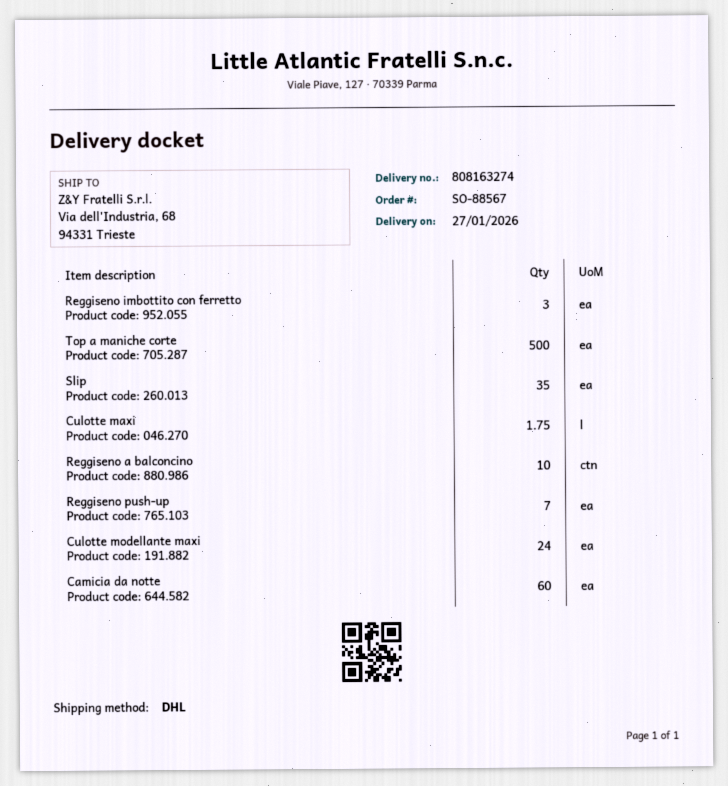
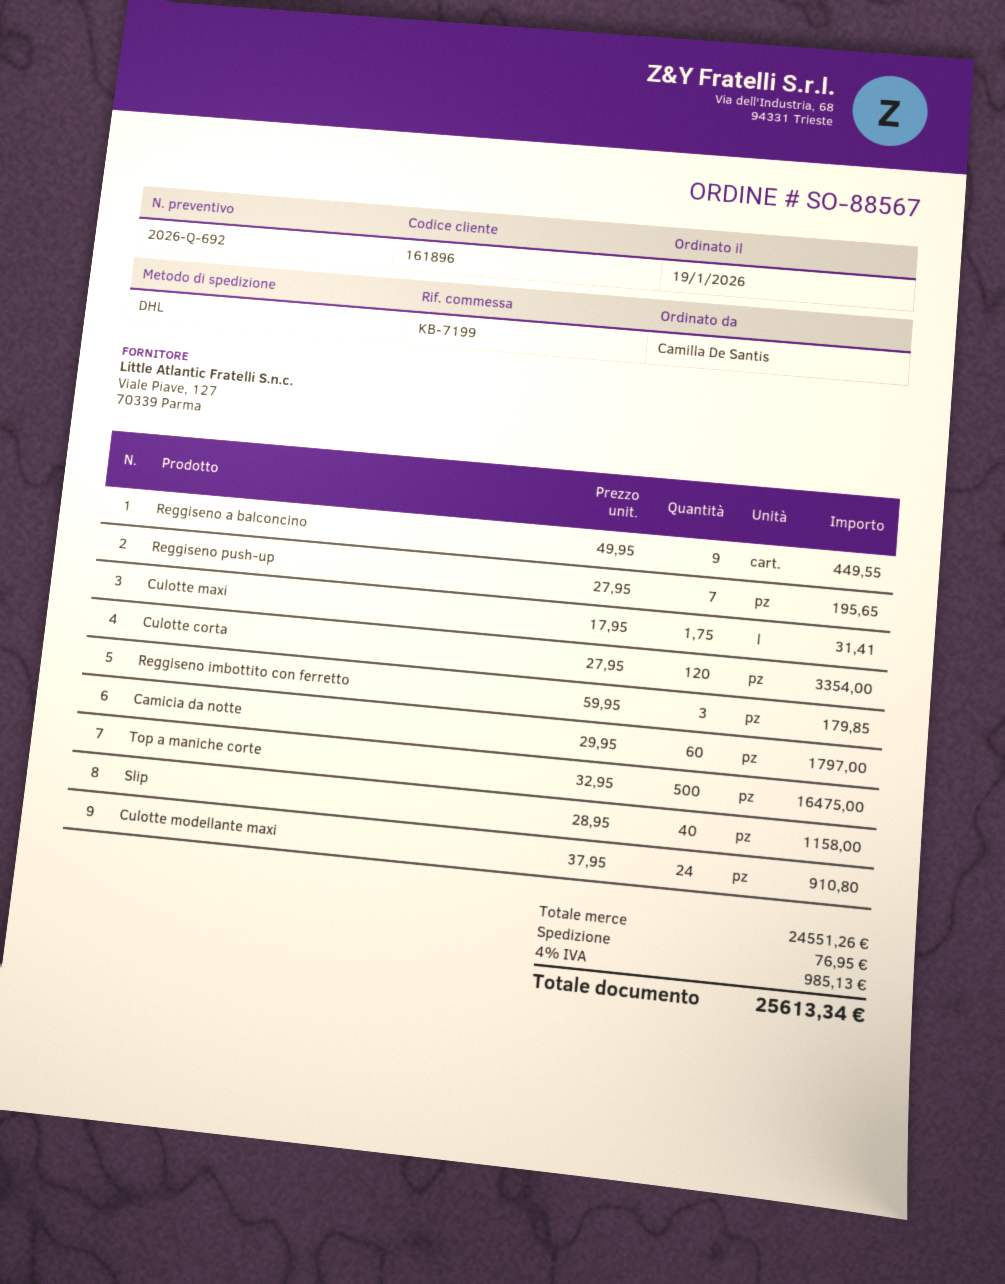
Slip: 35 -> 40
Reggiseno a balconcino: 10 -> 9
Culotte corta: none -> 120

